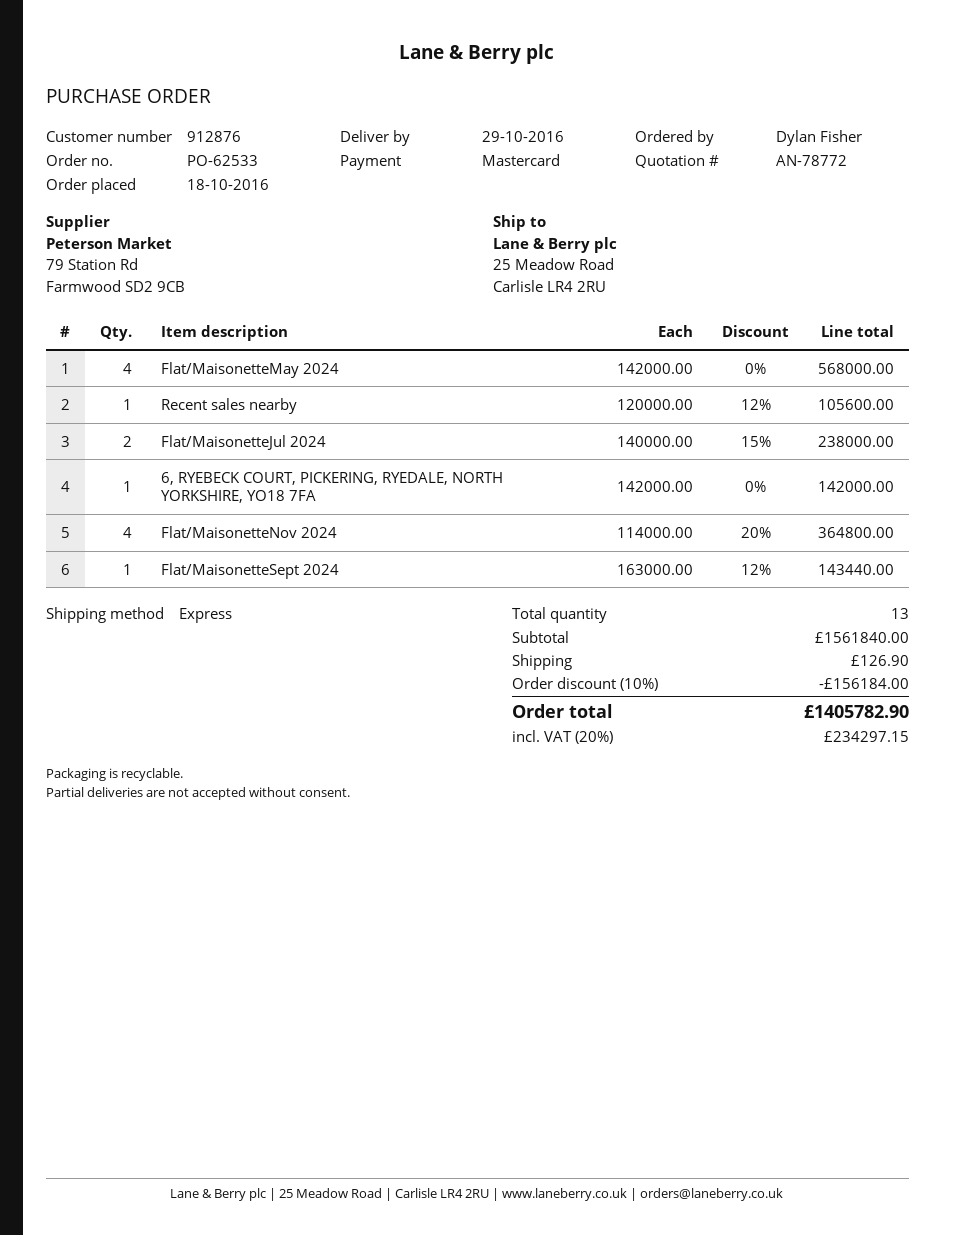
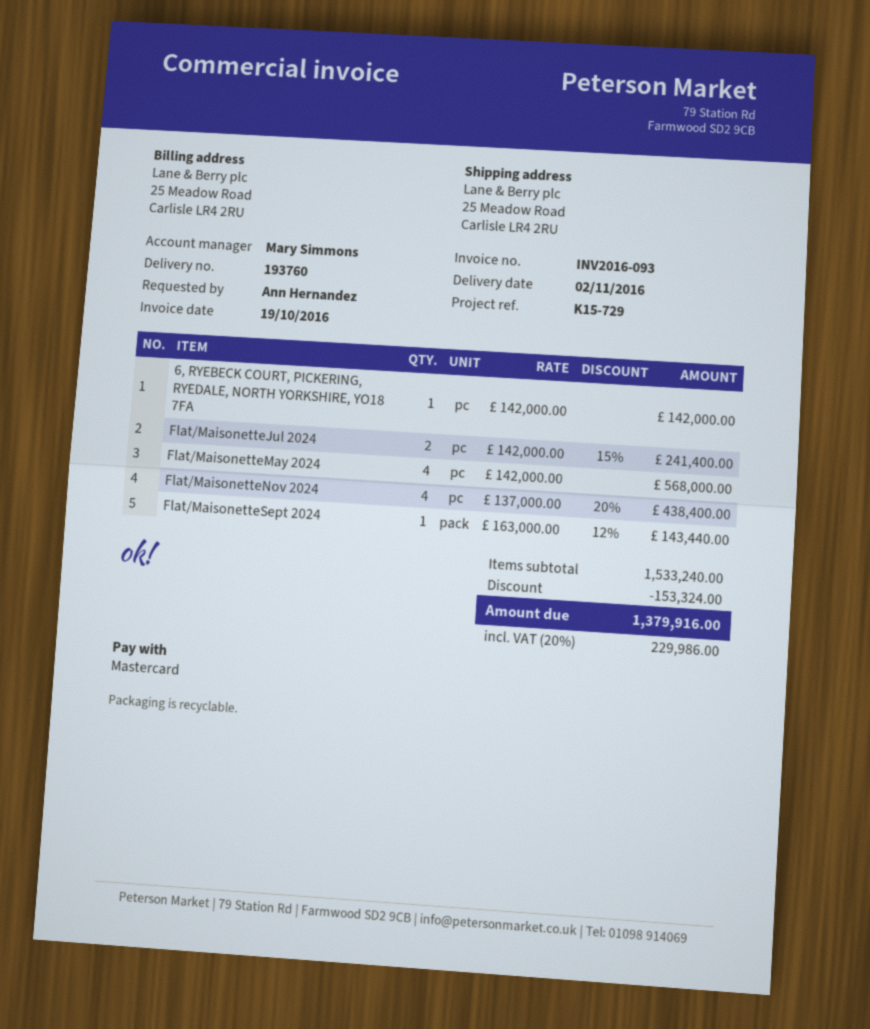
delivery date: 2016-10-29 -> 2016-11-02
ordered by: Dylan Fisher -> Ann Hernandez
Recent sales nearby: 1 x 120000.00 - 12% = 105600.00 -> none
Flat/MaisonetteJul 2024: 2 x 140000.00 - 15% = 238000.00 -> 2 x 142000.00 - 15% = 241400.00
Flat/MaisonetteNov 2024: 4 x 114000.00 - 20% = 364800.00 -> 4 x 137000.00 - 20% = 438400.00
subtotal: 1561840.00 -> 1533240.00
discount: 156184.00 -> 153324.00
shipping: 126.90 -> none
tax: 20% = 234297.15 -> 20% = 229986.00
total: 1405782.90 -> 1379916.00

